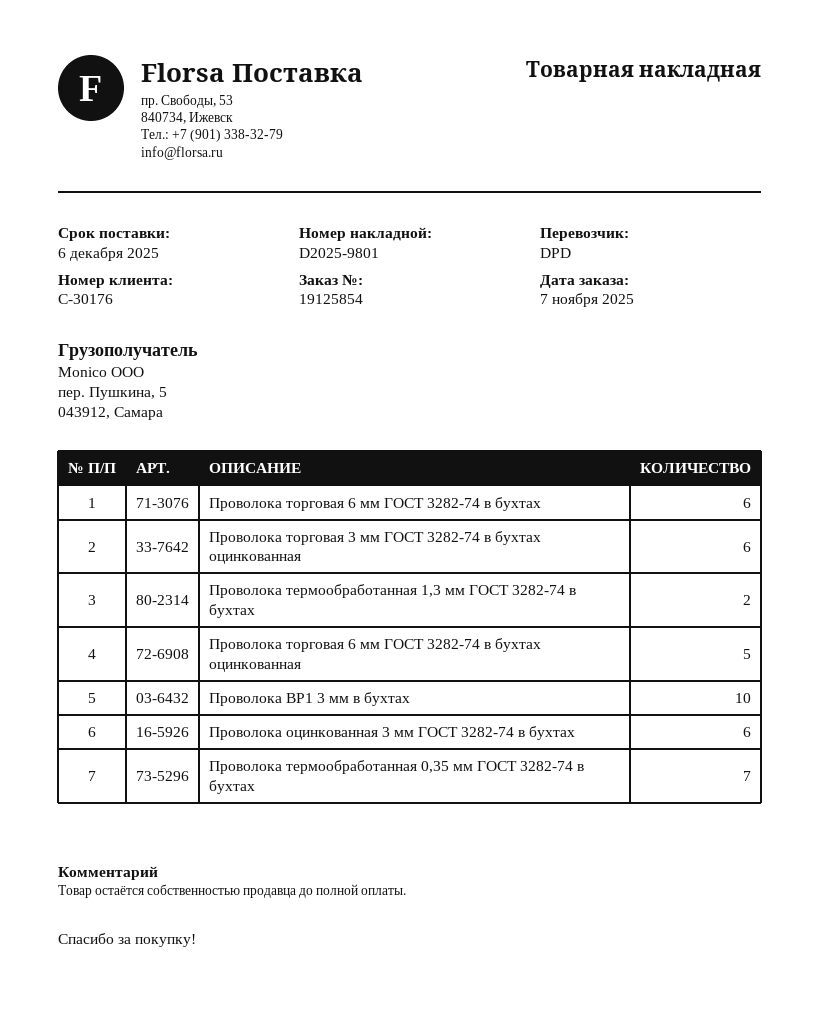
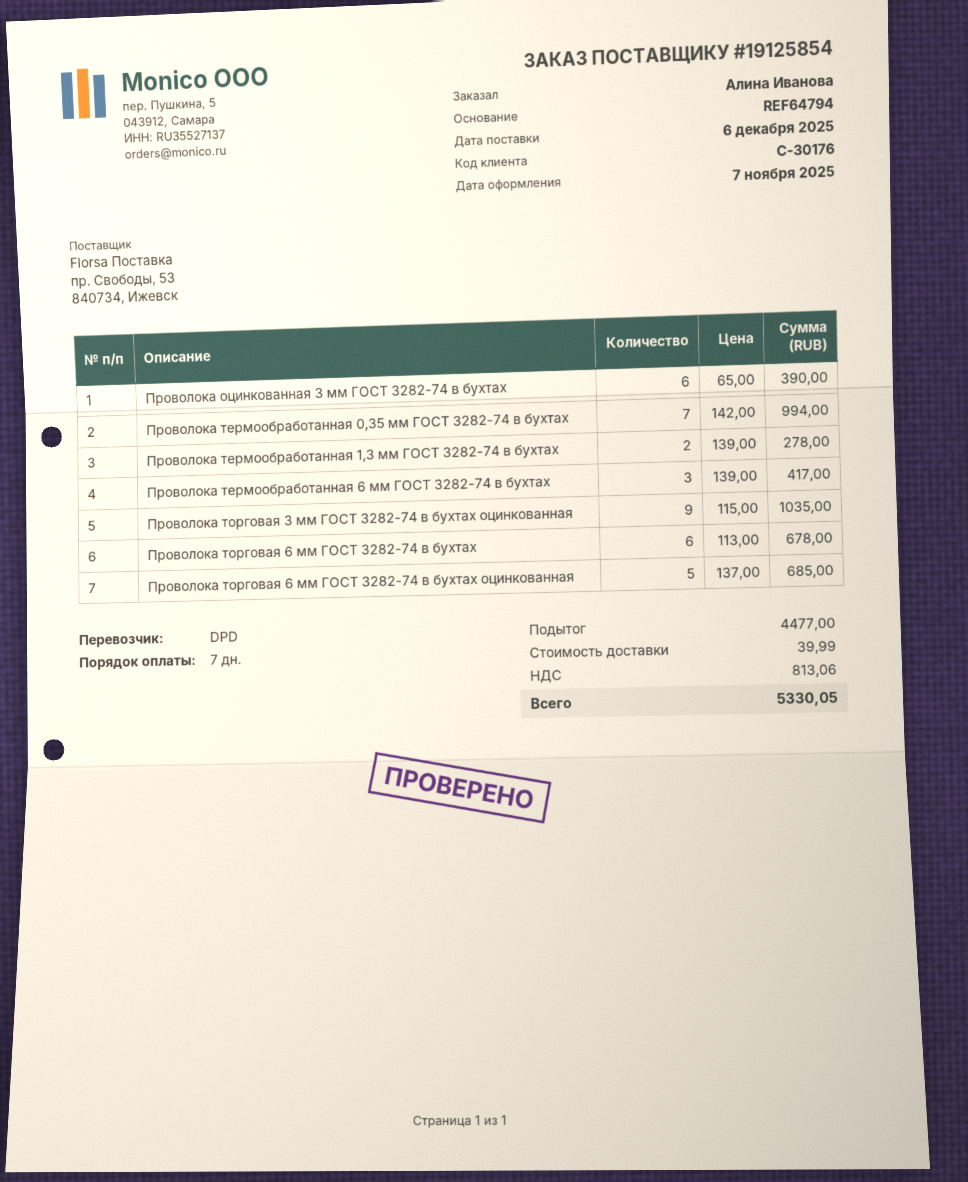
Проволока торговая 3 мм ГОСТ 3282-74 в бухтах оцинкованная: 6 -> 9
Проволока ВР1 3 мм в бухтах: 10 -> none
Проволока термообработанная 6 мм ГОСТ 3282-74 в бухтах: none -> 3

